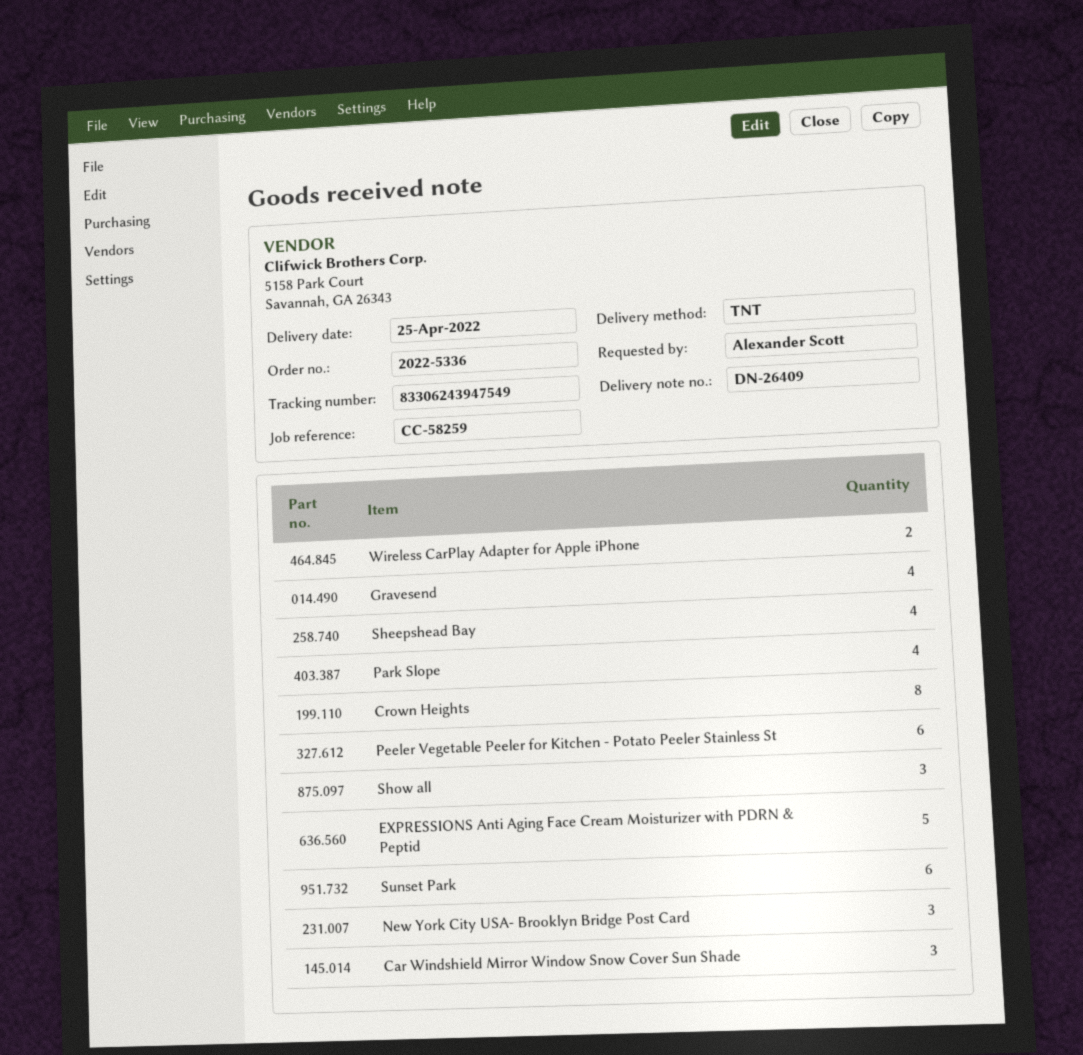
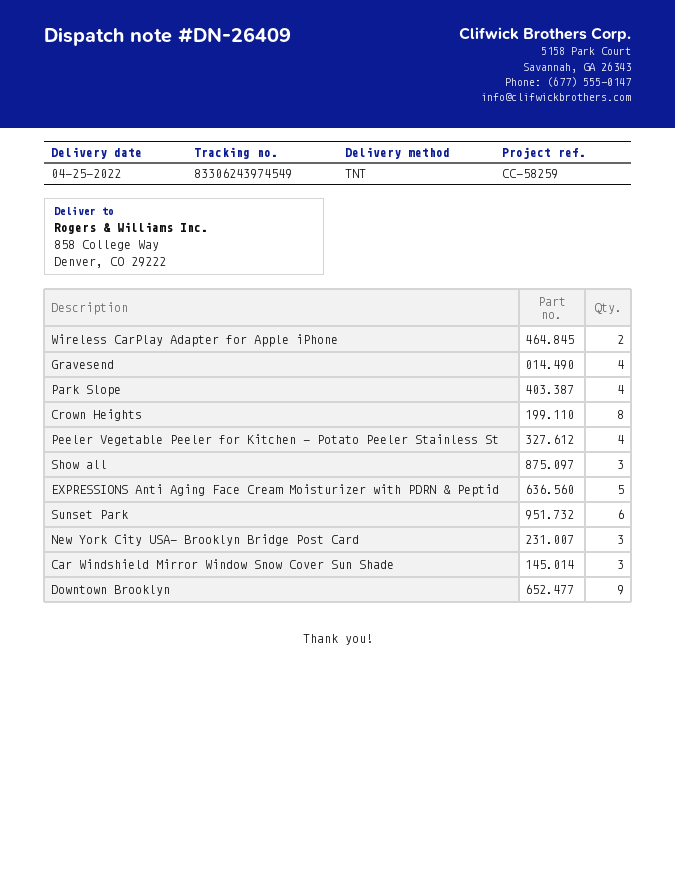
tracking number: 83306243947549 -> 83306243974549
Sheepshead Bay: 4 -> none
Peeler Vegetable Peeler for Kitchen - Potato Peeler Stainless St: 6 -> 4
Downtown Brooklyn: none -> 9

